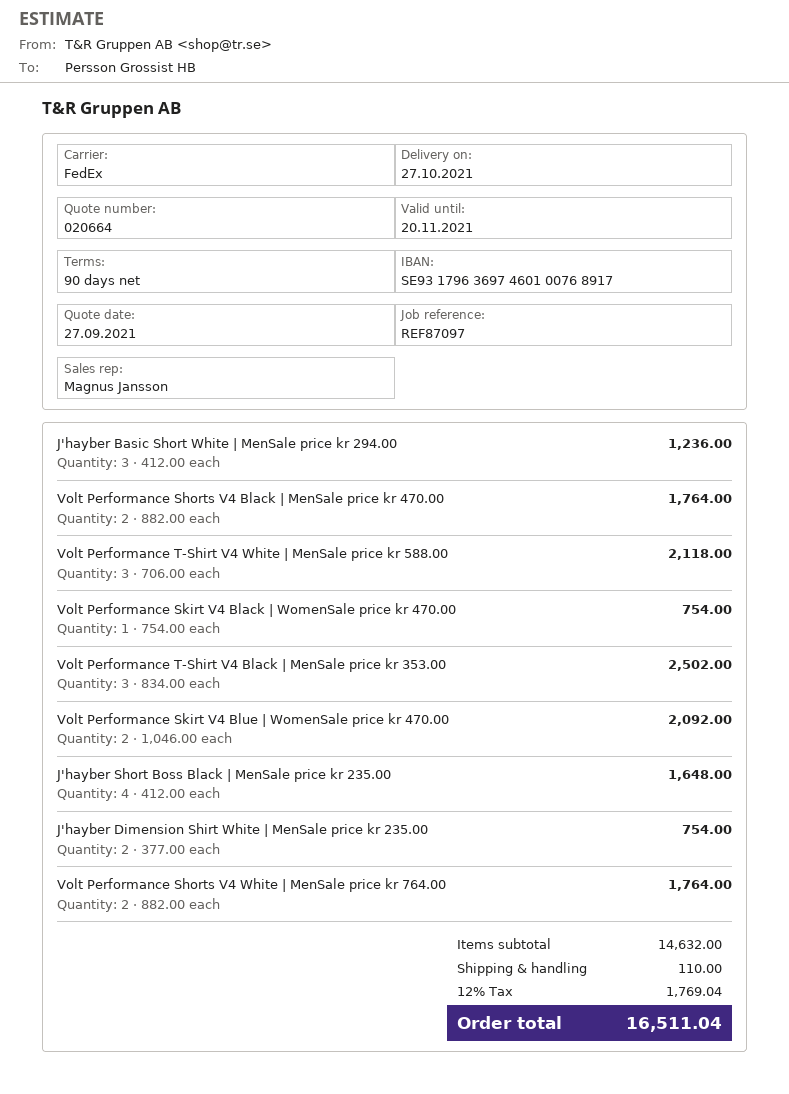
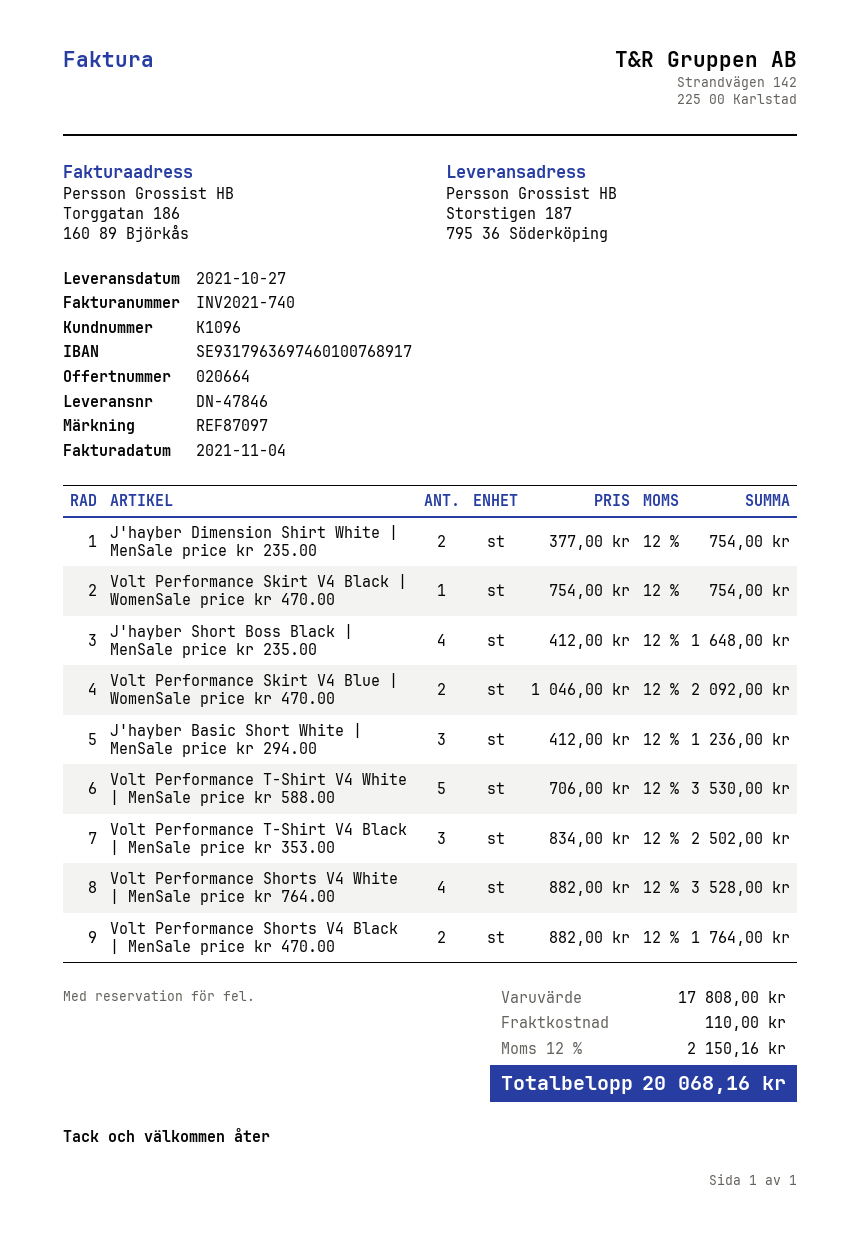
Volt Performance T-Shirt V4 White | MenSale price kr 588.00: 3 x 706.00 = 2118.00 -> 5 x 706.00 = 3530.00
Volt Performance Shorts V4 White | MenSale price kr 764.00: 2 x 882.00 = 1764.00 -> 4 x 882.00 = 3528.00
subtotal: 14632.00 -> 17808.00
tax: 12% = 1769.04 -> 12% = 2150.16
total: 16511.04 -> 20068.16

